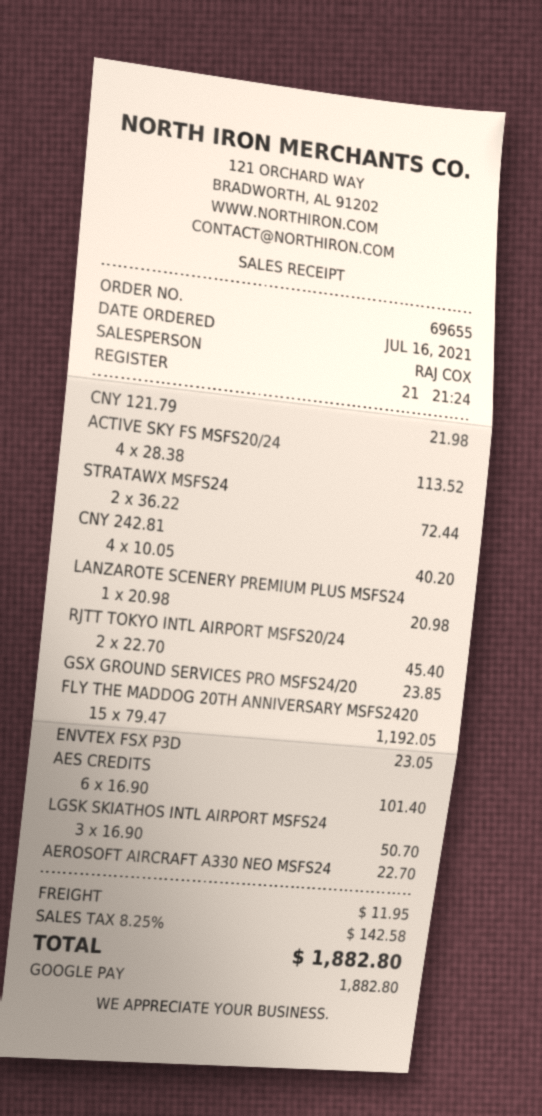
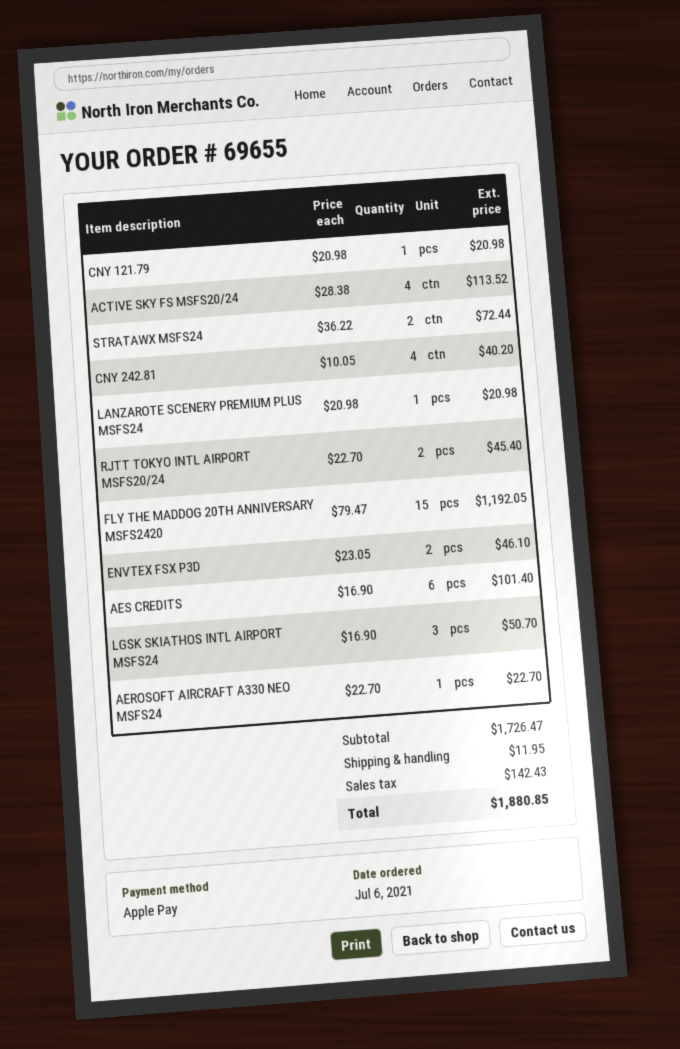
order date: 2021-07-16 -> 2021-07-06
payment method: Google Pay -> Apple Pay
CNY 121.79: 1 x 21.98 = 21.98 -> 1 x 20.98 = 20.98
GSX GROUND SERVICES PRO MSFS24/20: 1 x 23.85 = 23.85 -> none
ENVTEX FSX P3D: 1 x 23.05 = 23.05 -> 2 x 23.05 = 46.10
tax: 142.58 -> 142.43
total: 1882.80 -> 1880.85

